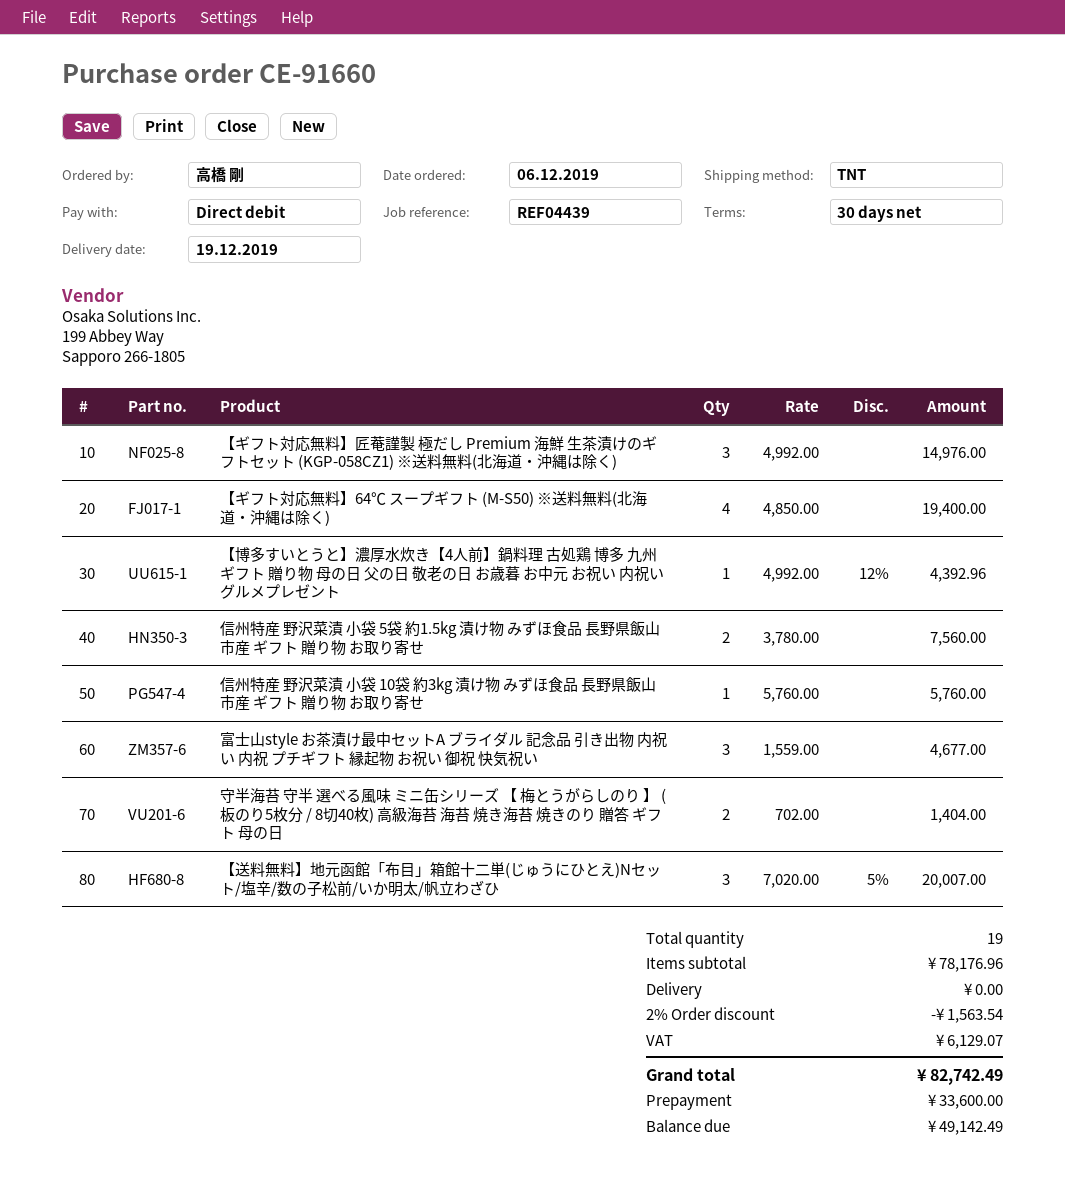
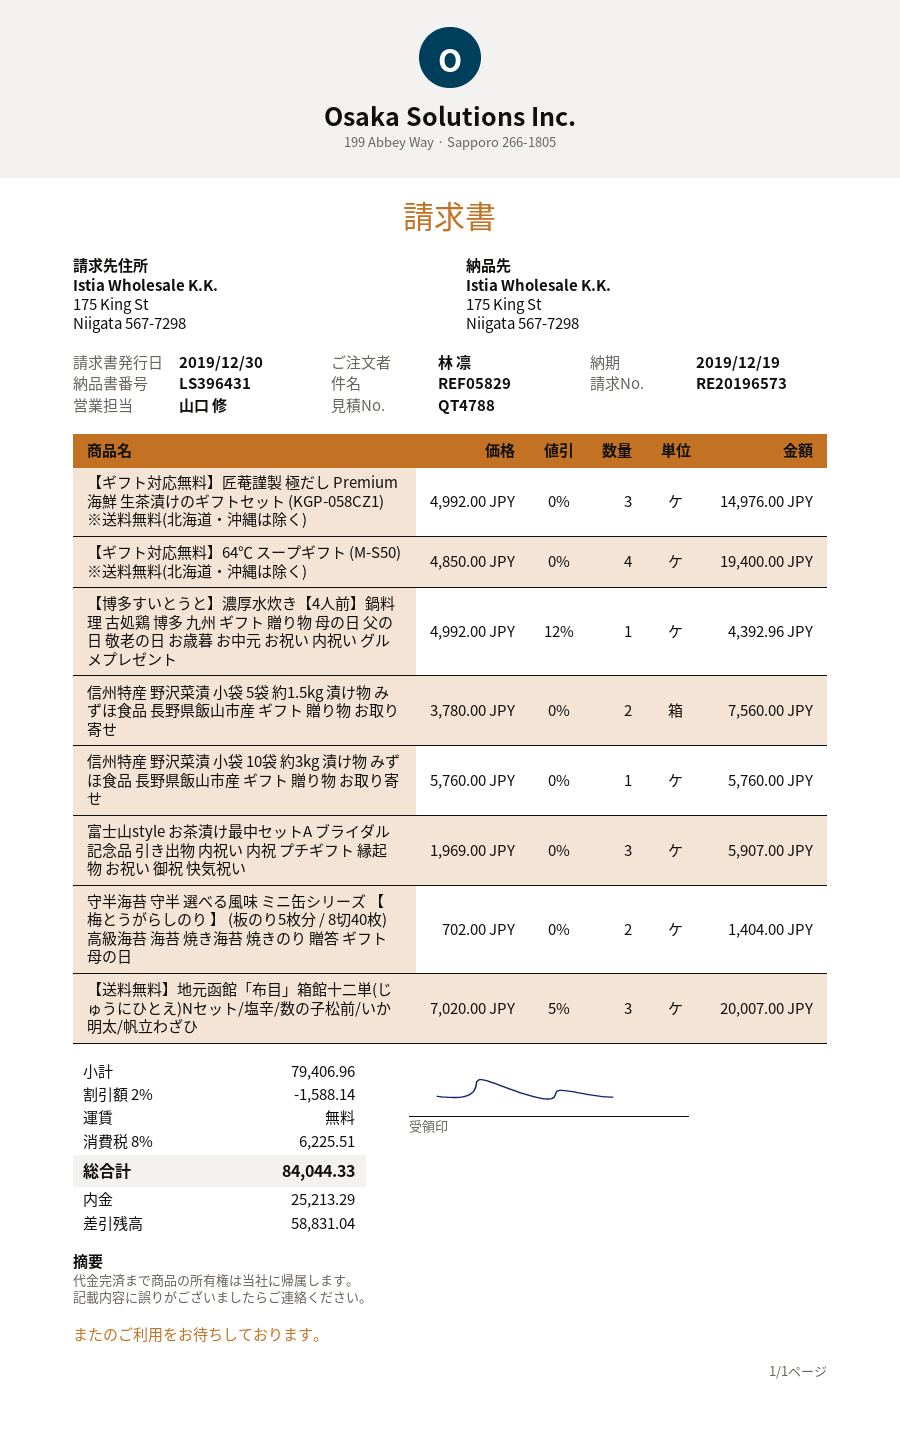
reference: REF04439 -> REF05829
ordered by: 高橋 剛 -> 林 凛
富士山style お茶漬け最中セットA ブライダル 記念品 引き出物 内祝い 内祝 プチギフト 縁起物 お祝い 御祝 快気祝い: 3 x 1559.00 = 4677.00 -> 3 x 1969.00 = 5907.00
subtotal: 78176.96 -> 79406.96
discount: 2% = 1563.54 -> 2% = 1588.14
tax: 6129.07 -> 6225.51
total: 82742.49 -> 84044.33
deposit: 33600.00 -> 25213.29
balance: 49142.49 -> 58831.04

